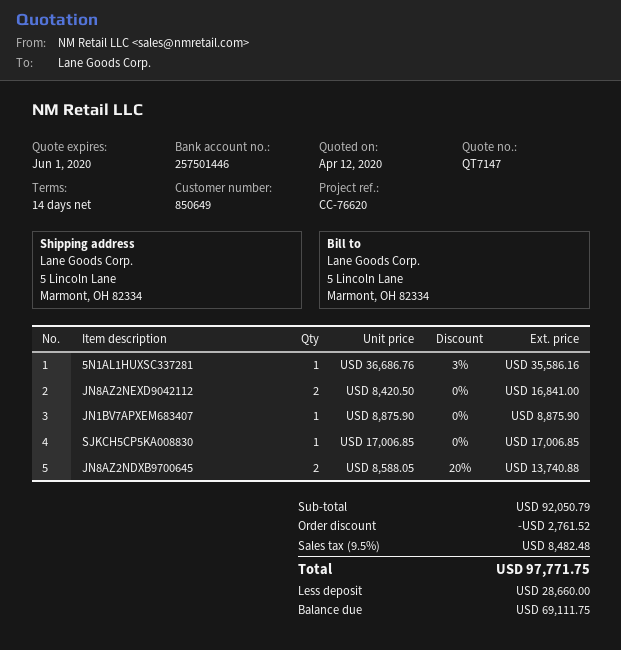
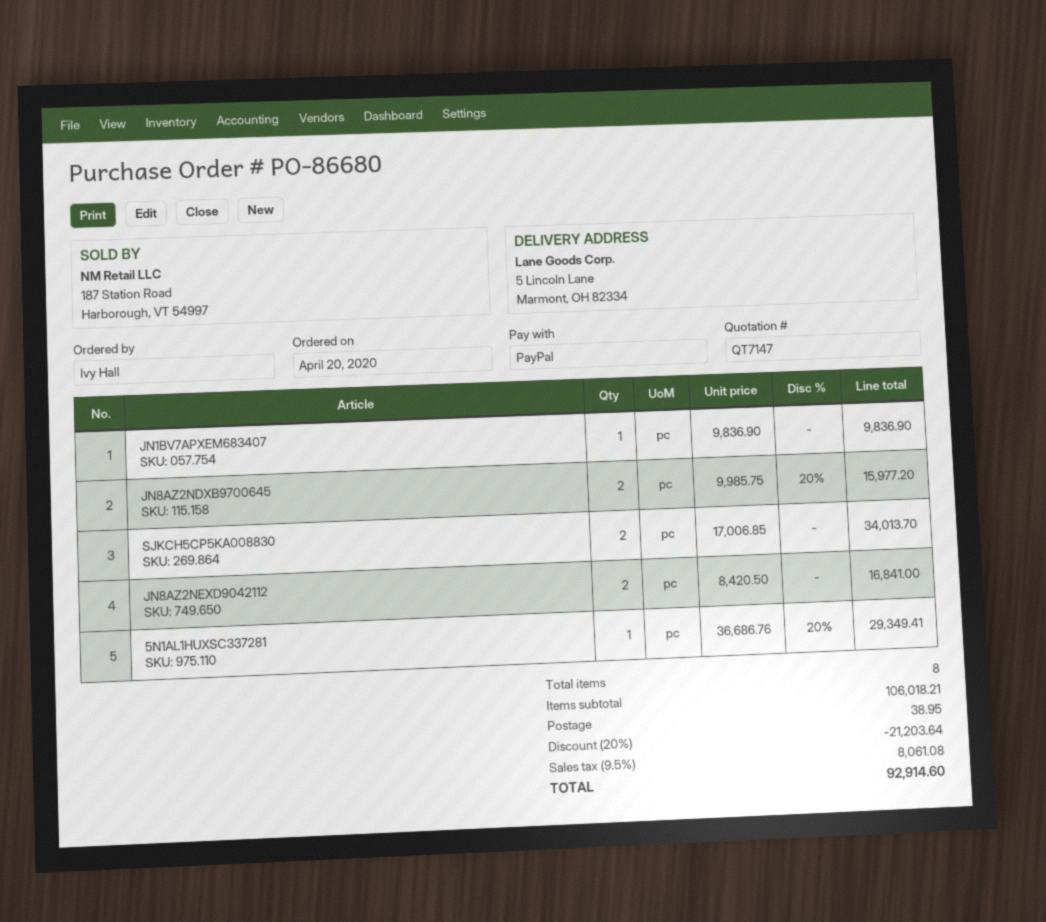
5N1AL1HUXSC337281: 1 x 36686.76 - 3% = 35586.16 -> 1 x 36686.76 - 20% = 29349.41
JN1BV7APXEM683407: 1 x 8875.90 = 8875.90 -> 1 x 9836.90 = 9836.90
SJKCH5CP5KA008830: 1 x 17006.85 = 17006.85 -> 2 x 17006.85 = 34013.70
JN8AZ2NDXB9700645: 2 x 8588.05 - 20% = 13740.88 -> 2 x 9985.75 - 20% = 15977.20
subtotal: 92050.79 -> 106018.21
discount: 2761.52 -> 21203.64
shipping: none -> 38.95
tax: 9.5% = 8482.48 -> 9.5% = 8061.08
total: 97771.75 -> 92914.60

